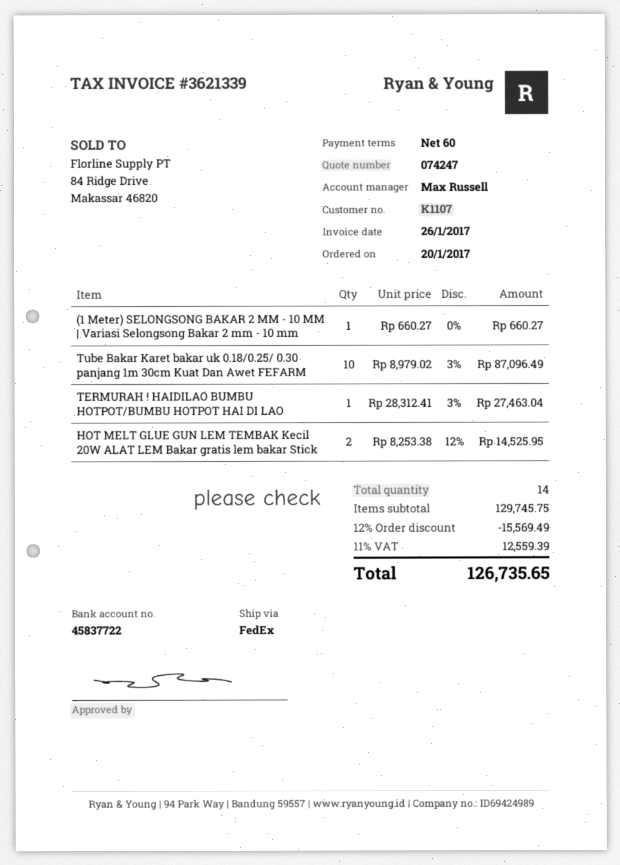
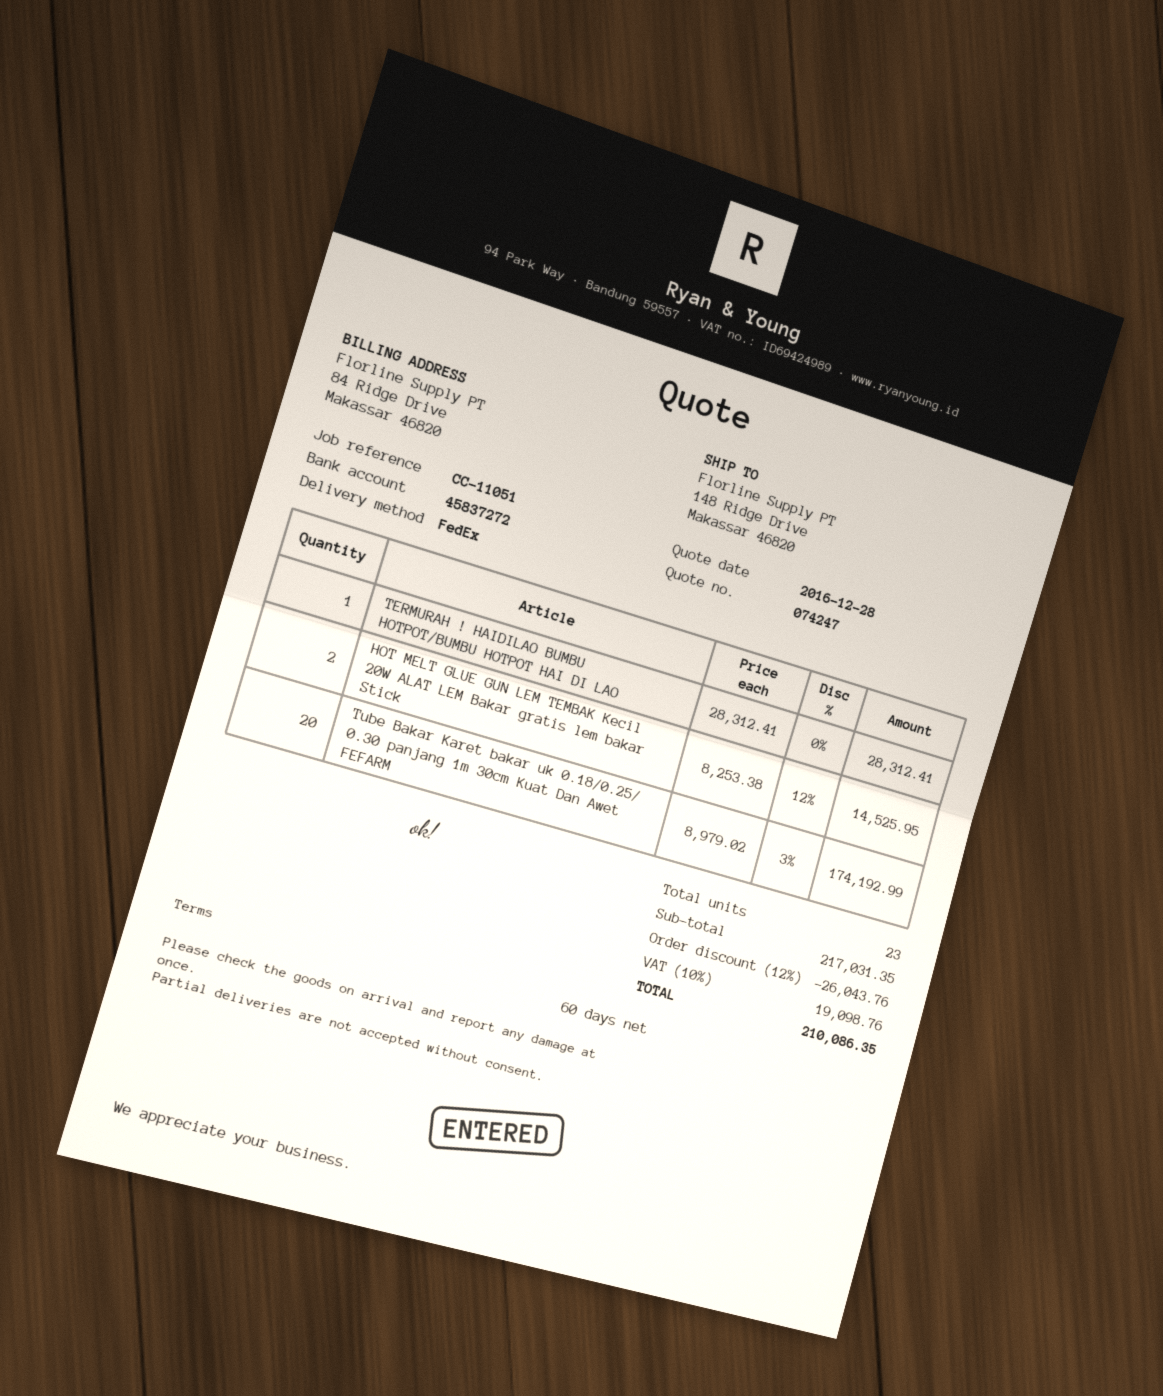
bank account: 45837722 -> 45837272
(1 Meter) SELONGSONG BAKAR 2 MM - 10 MM | Variasi Selongsong Bakar 2 mm - 10 mm: 1 x 660.27 = 660.27 -> none
Tube Bakar Karet bakar uk 0.18/0.25/ 0.30 panjang 1m 30cm Kuat Dan Awet FEFARM: 10 x 8979.02 - 3% = 87096.49 -> 20 x 8979.02 - 3% = 174192.99
TERMURAH ! HAIDILAO BUMBU HOTPOT/BUMBU HOTPOT HAI DI LAO: 1 x 28312.41 - 3% = 27463.04 -> 1 x 28312.41 = 28312.41
total quantity: 14 -> 23
subtotal: 129745.75 -> 217031.35
discount: 12% = 15569.49 -> 12% = 26043.76
tax: 11% = 12559.39 -> 10% = 19098.76
total: 126735.65 -> 210086.35

